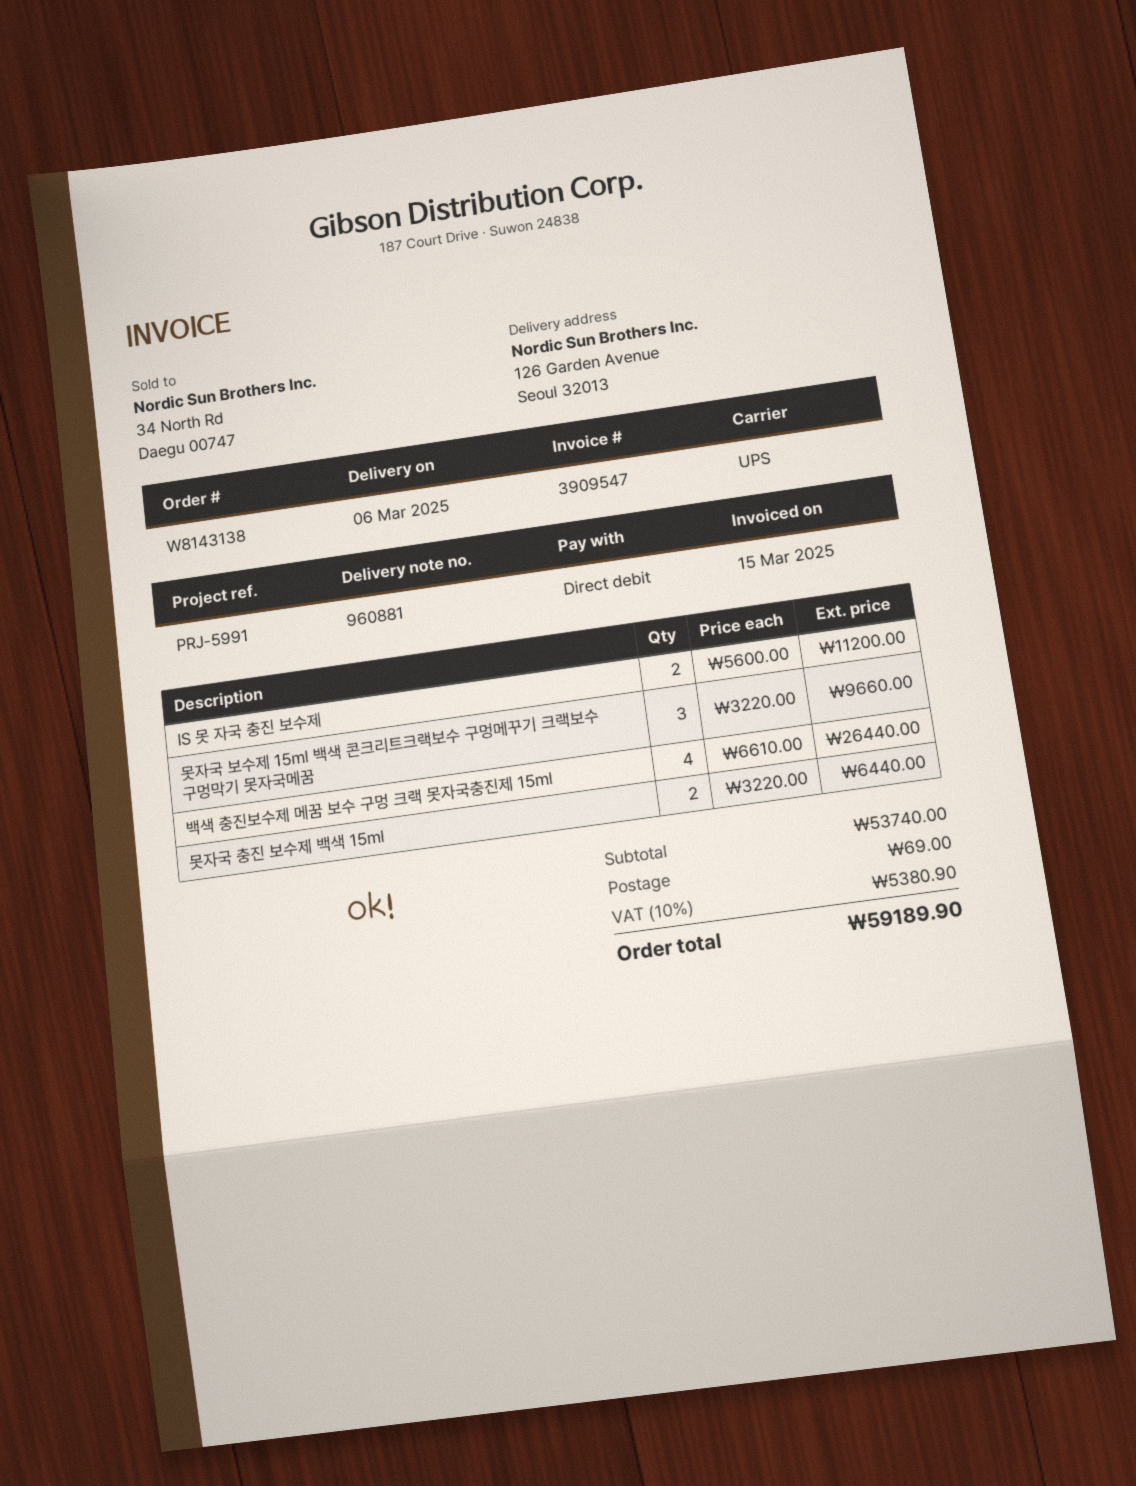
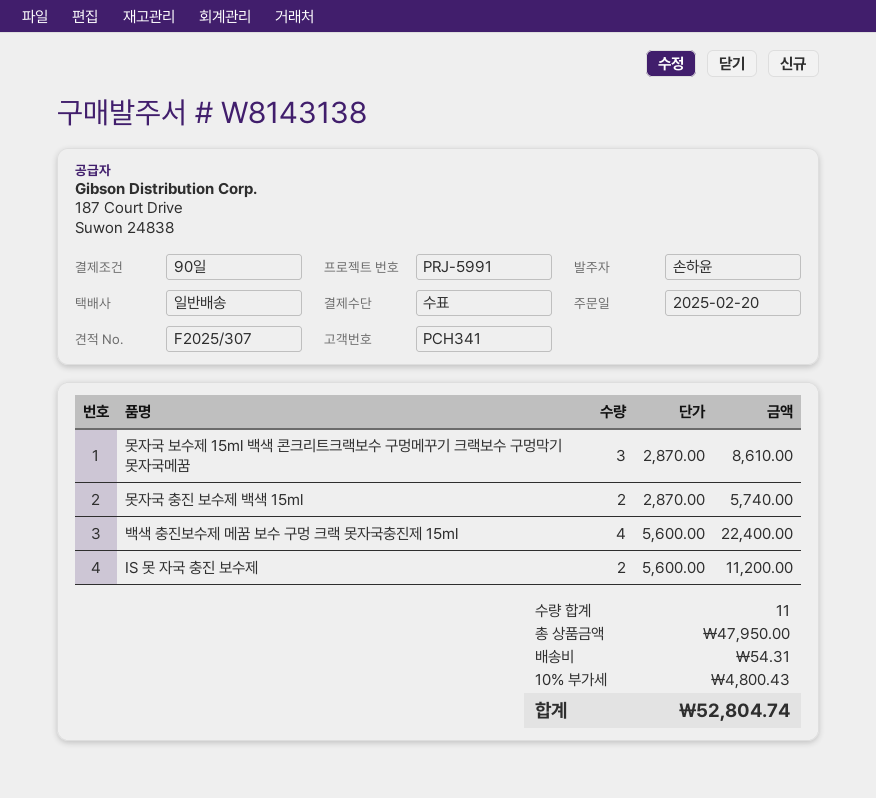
payment method: direct debit -> cheque
shipping method: UPS -> standard
못자국 보수제 15ml 백색 콘크리트크랙보수 구멍메꾸기 크랙보수 구멍막기 못자국메꿈: 3 x 3220.00 = 9660.00 -> 3 x 2870.00 = 8610.00
백색 충진보수제 메꿈 보수 구멍 크랙 못자국충진제 15ml: 4 x 6610.00 = 26440.00 -> 4 x 5600.00 = 22400.00
못자국 충진 보수제 백색 15ml: 2 x 3220.00 = 6440.00 -> 2 x 2870.00 = 5740.00
subtotal: 53740.00 -> 47950.00
shipping: 69.00 -> 54.31
tax: 10% = 5380.90 -> 10% = 4800.43
total: 59189.90 -> 52804.74

